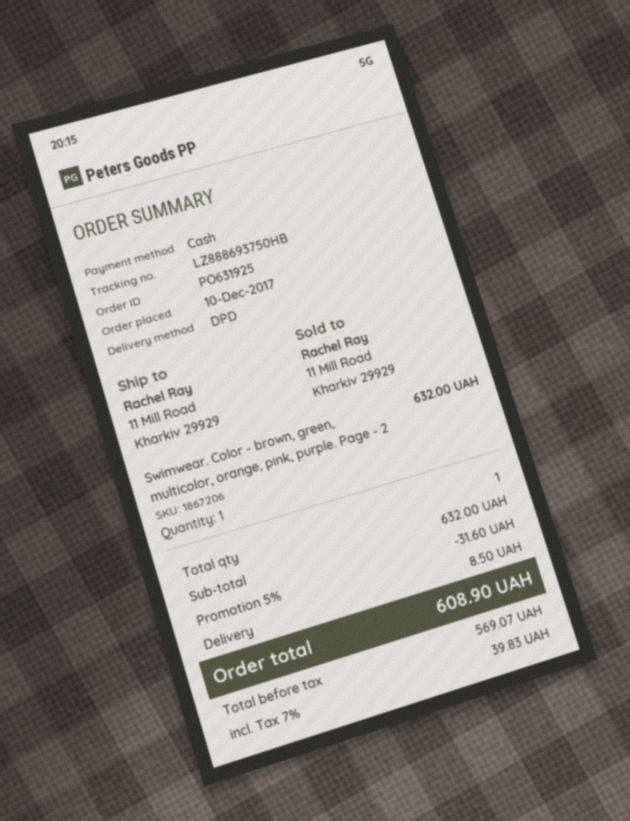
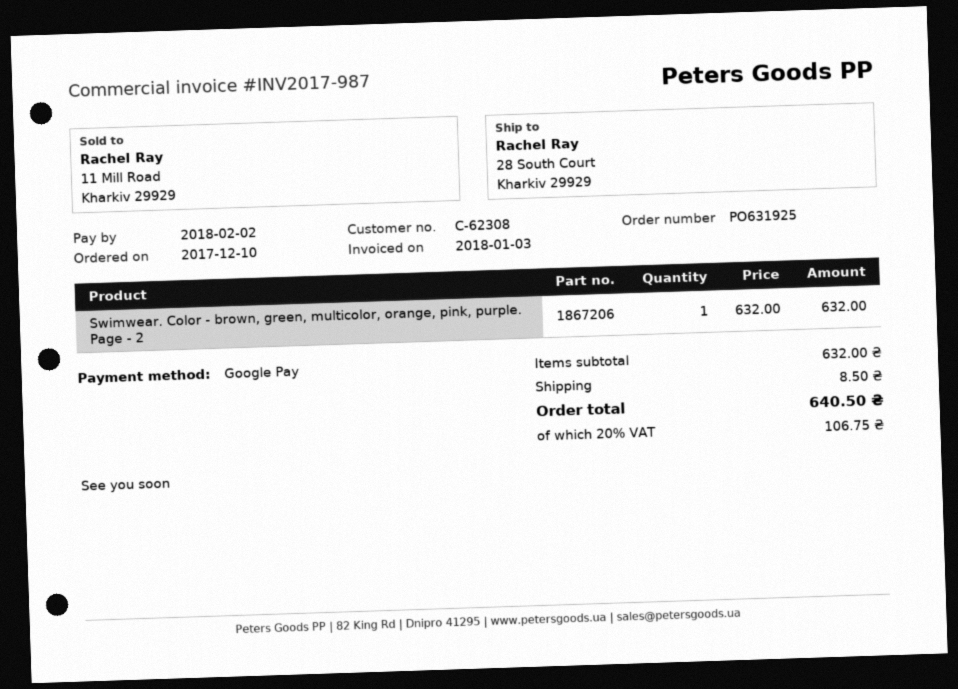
payment method: cash -> Google Pay
ship to: 11 Mill Road, Kharkiv 29929 -> 28 South Court, Kharkiv 29929
discount: 5% = 31.60 -> none
tax: 7% = 39.83 -> 20% = 106.75
total: 608.90 -> 640.50

